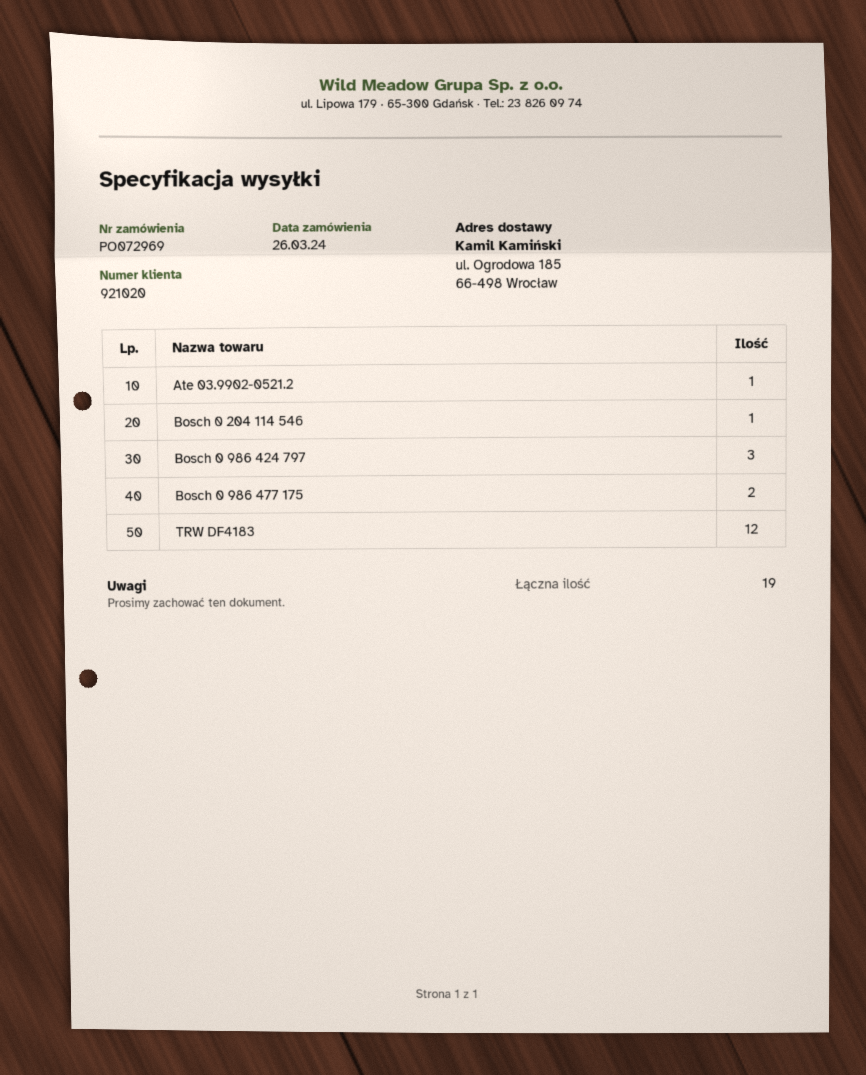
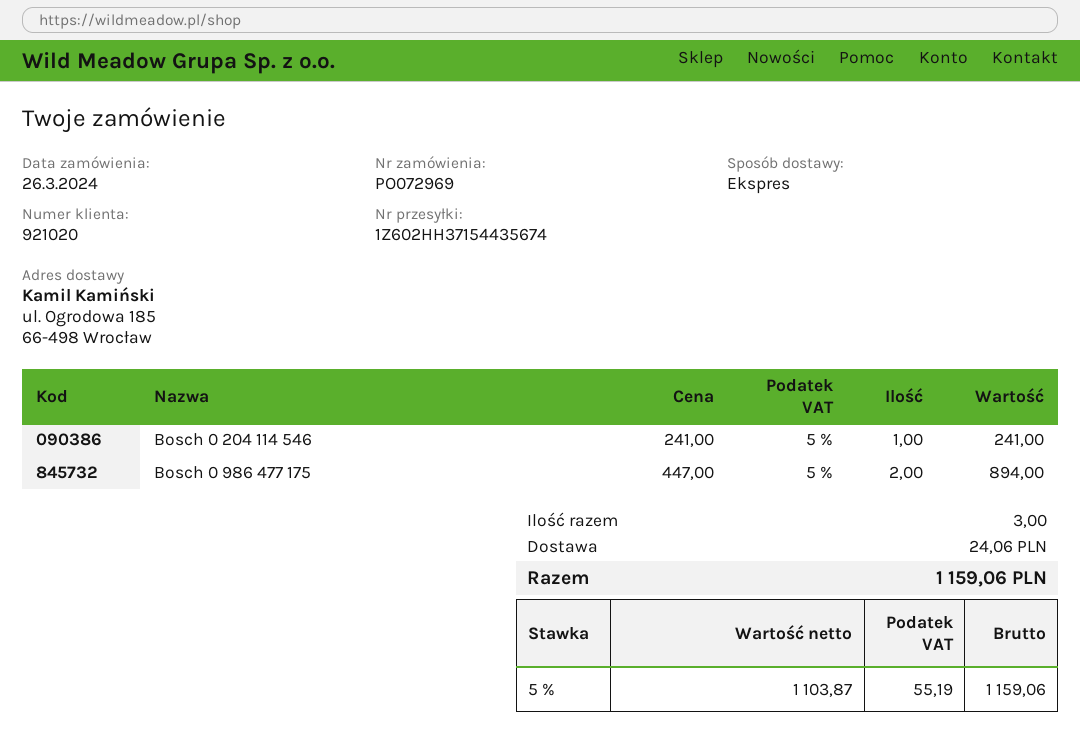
Ate 03.9902-0521.2: 1 -> none
Bosch 0 986 424 797: 3 -> none
TRW DF4183: 12 -> none
total quantity: 19 -> 3

